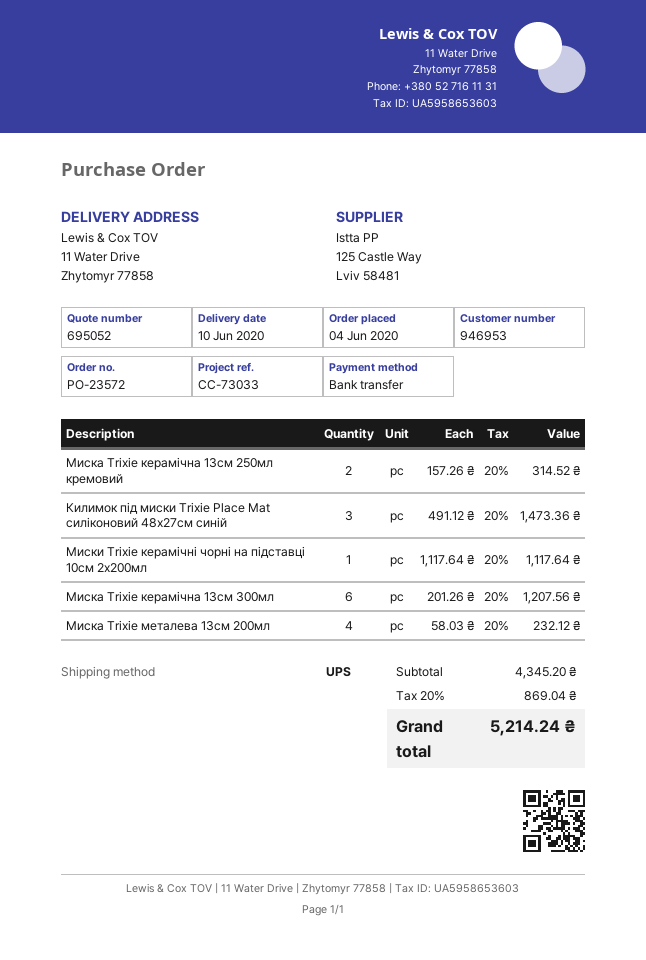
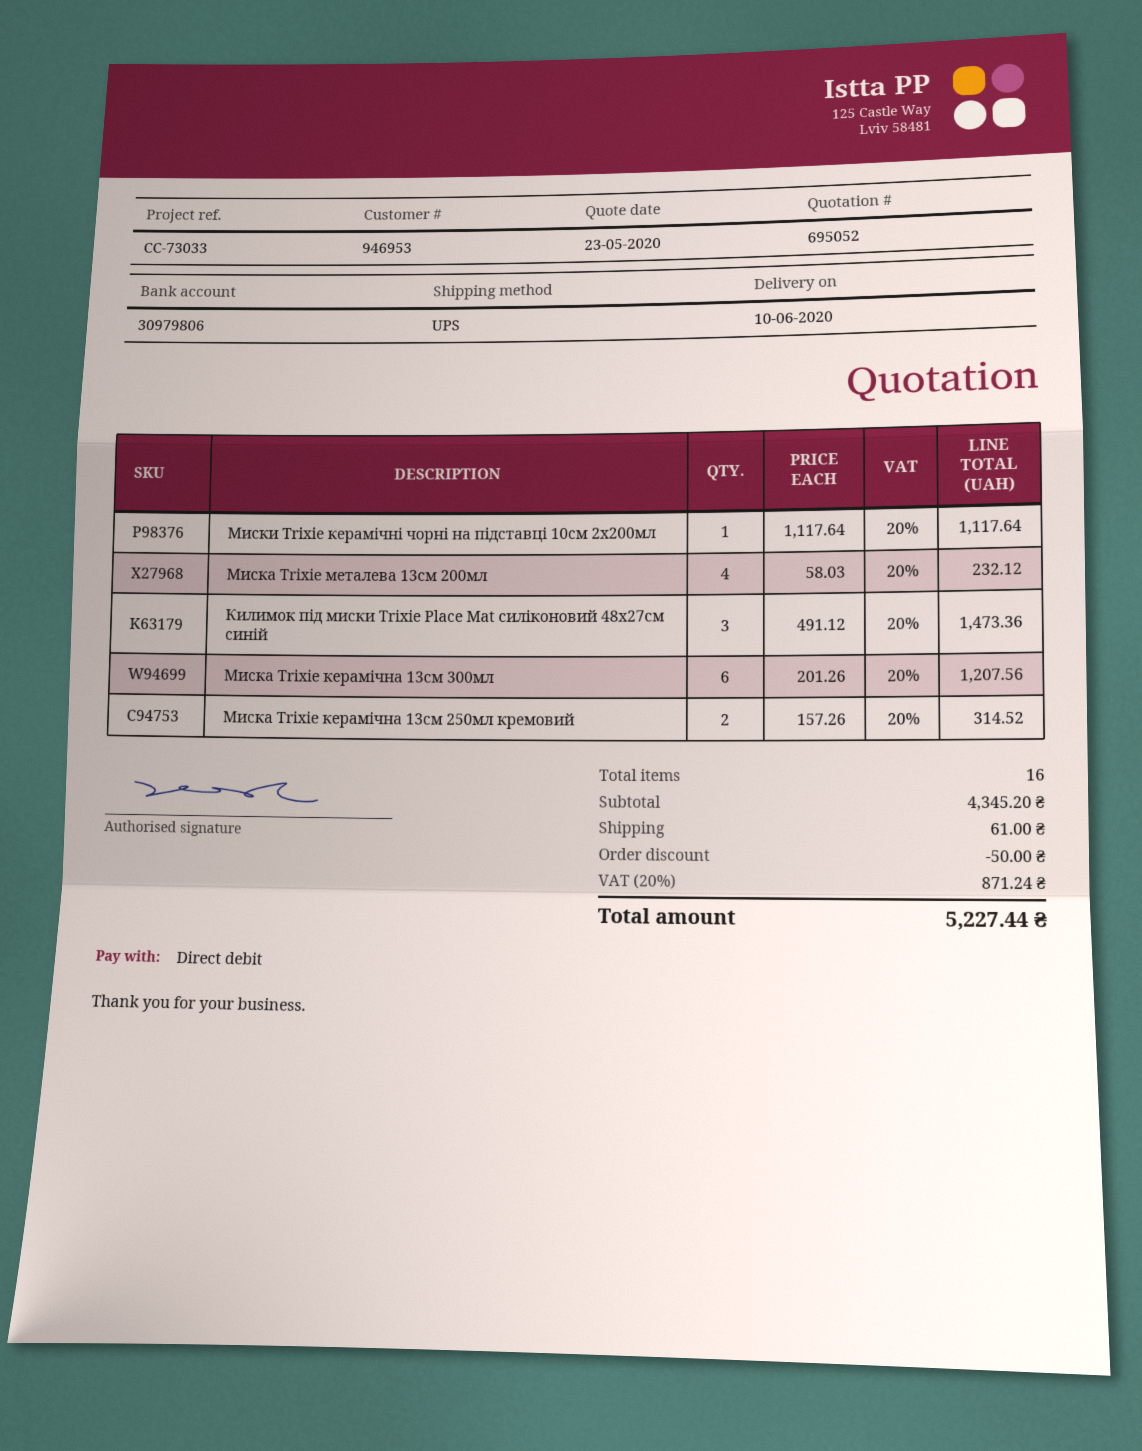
payment method: bank transfer -> direct debit
discount: none -> 50.00
shipping: none -> 61.00
tax: 20% = 869.04 -> 20% = 871.24
total: 5214.24 -> 5227.44

